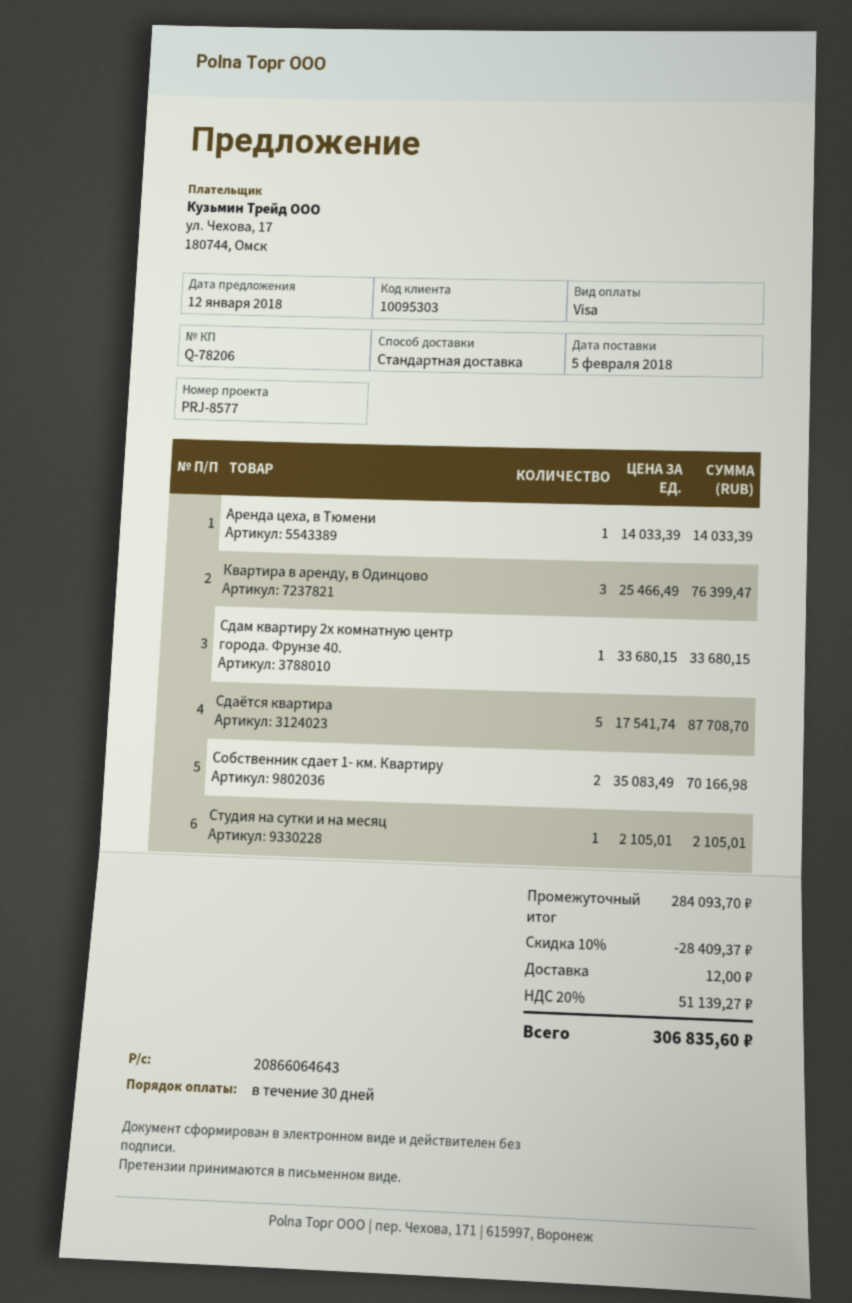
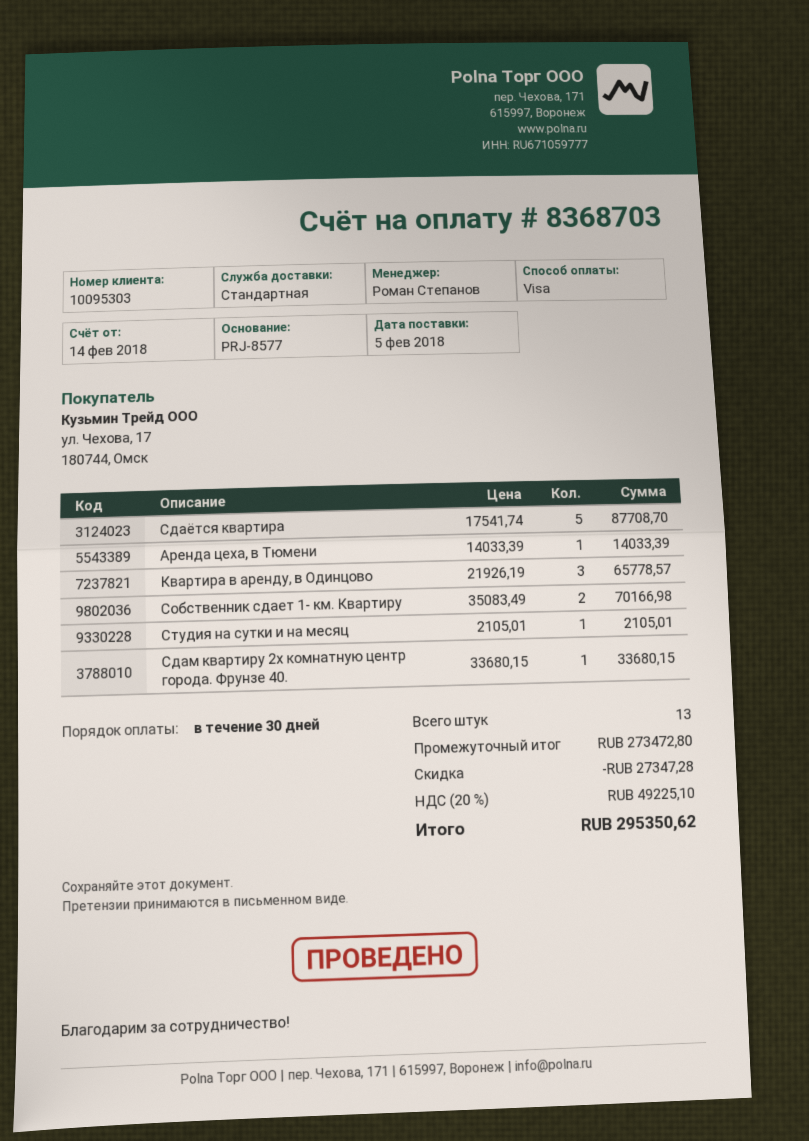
Квартира в аренду, в Одинцово: 3 x 25466.49 = 76399.47 -> 3 x 21926.19 = 65778.57
subtotal: 284093.70 -> 273472.80
discount: 28409.37 -> 27347.28
shipping: 12.00 -> none
tax: 20% = 51139.27 -> 20% = 49225.10
total: 306835.60 -> 295350.62

